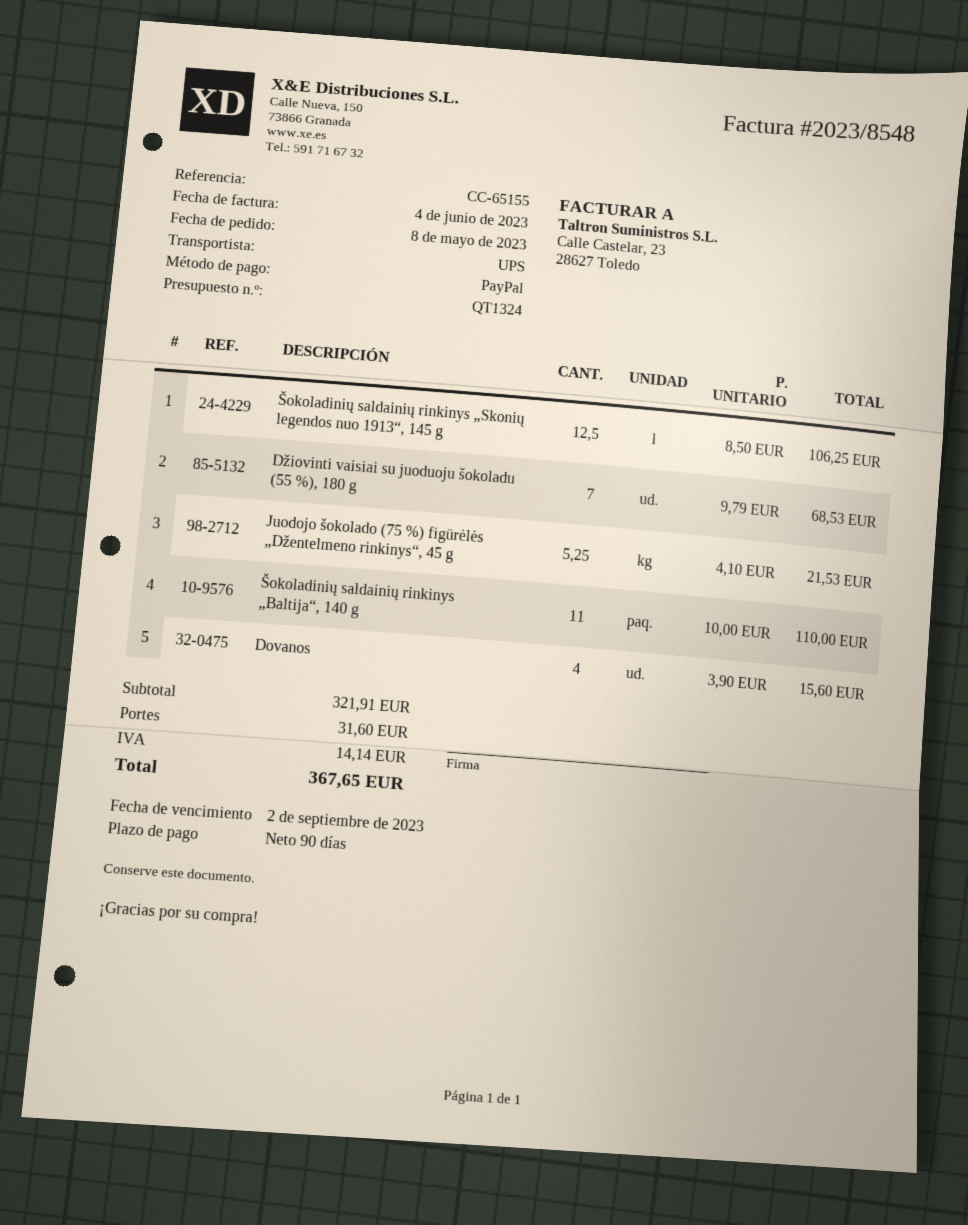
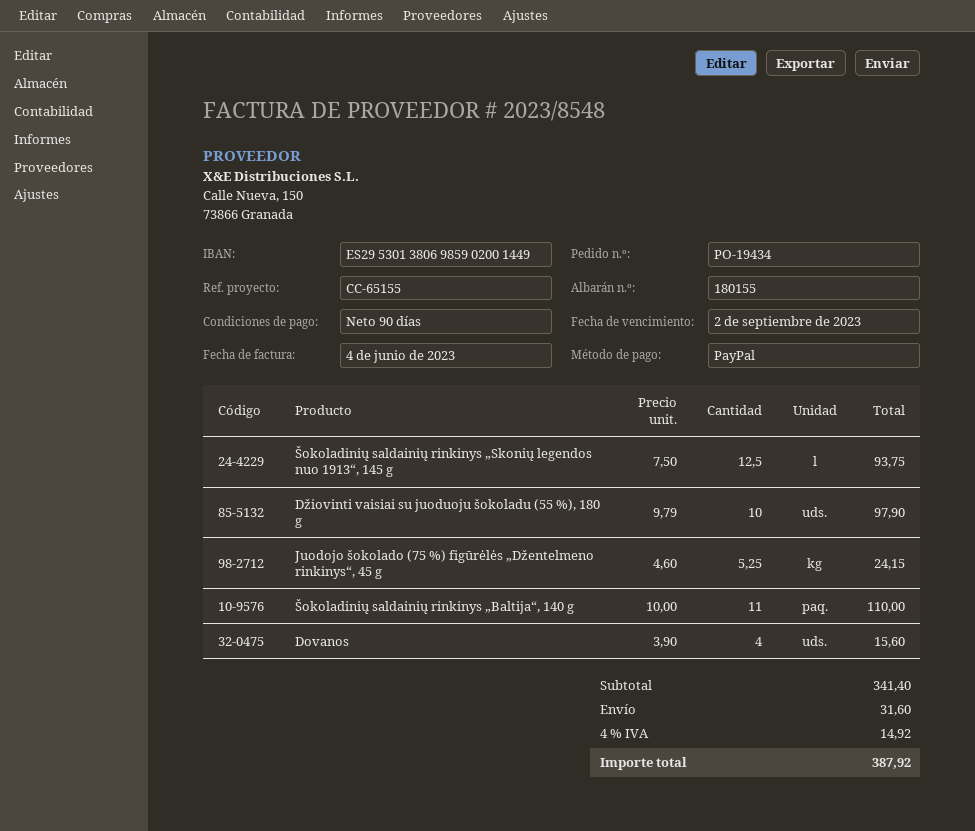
Šokoladinių saldainių rinkinys „Skonių legendos nuo 1913“, 145 g: 12.5 x 8.50 = 106.25 -> 12.5 x 7.50 = 93.75
Džiovinti vaisiai su juoduoju šokoladu (55 %), 180 g: 7 x 9.79 = 68.53 -> 10 x 9.79 = 97.90
Juodojo šokolado (75 %) figūrėlės „Džentelmeno rinkinys“, 45 g: 5.25 x 4.10 = 21.53 -> 5.25 x 4.60 = 24.15
subtotal: 321.91 -> 341.40
tax: 14.14 -> 14.92
total: 367.65 -> 387.92

